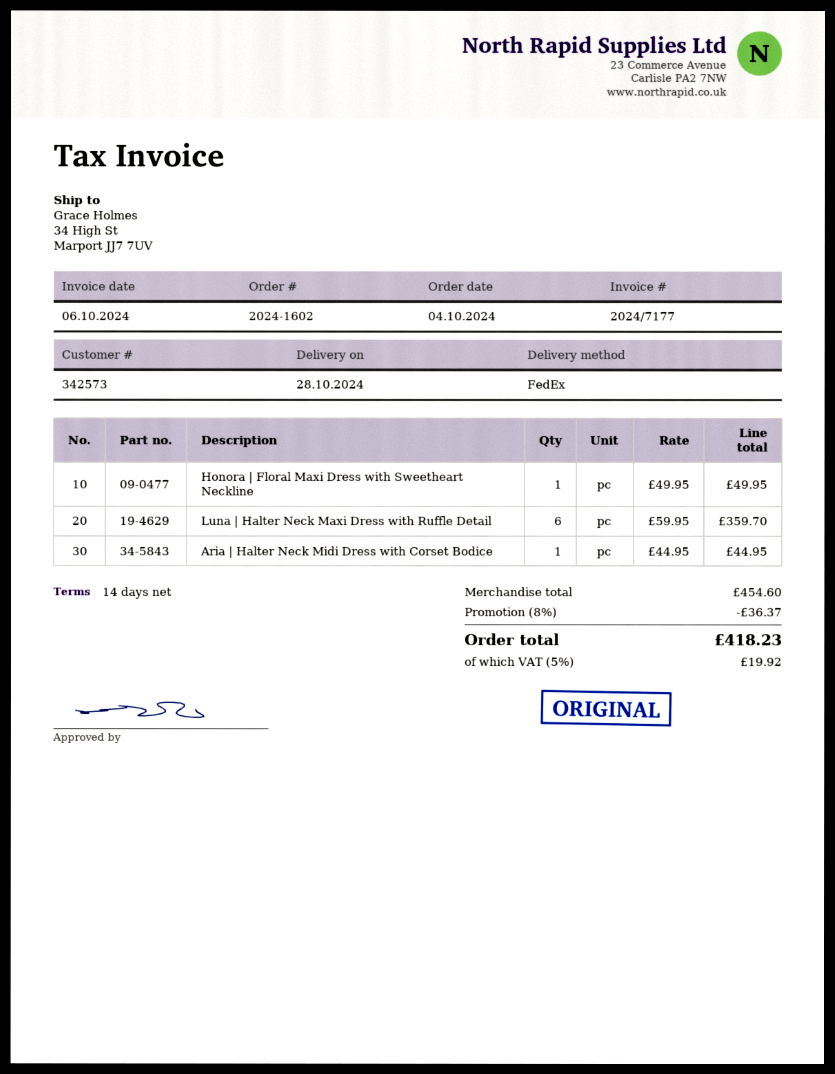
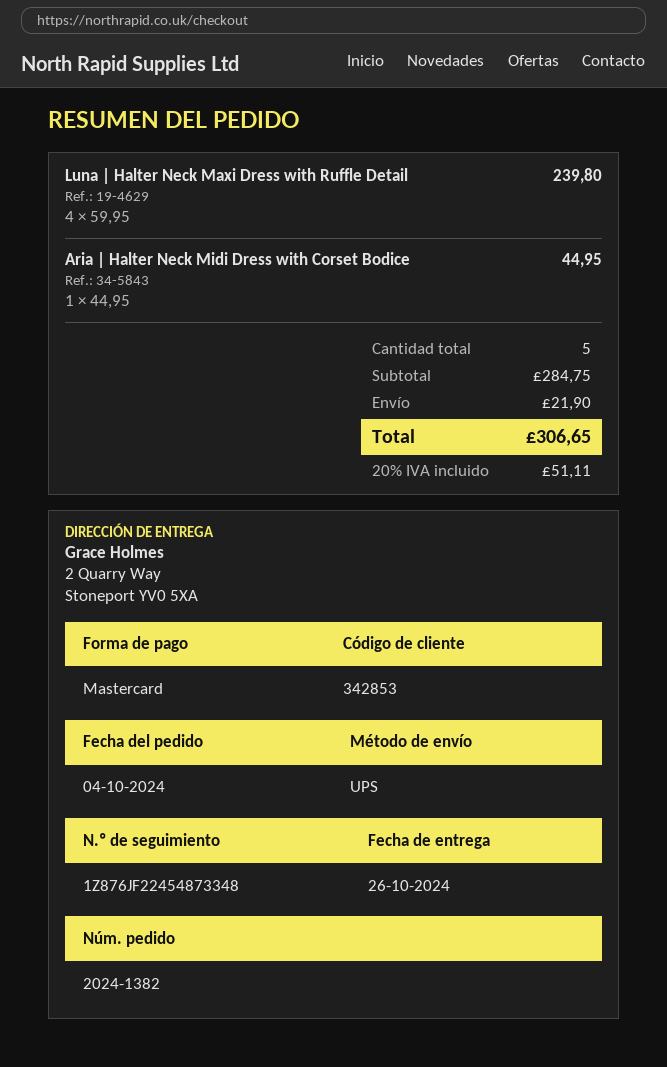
order number: 2024-1602 -> 2024-1382
delivery date: 2024-10-28 -> 2024-10-26
customer number: 342573 -> 342853
shipping method: FedEx -> UPS
ship to: 34 High St, Marport JJ7 7UV -> 2 Quarry Way, Stoneport YV0 5XA
Honora | Floral Maxi Dress with Sweetheart Neckline: 1 x 49.95 = 49.95 -> none
Luna | Halter Neck Maxi Dress with Ruffle Detail: 6 x 59.95 = 359.70 -> 4 x 59.95 = 239.80
subtotal: 454.60 -> 284.75
discount: 8% = 36.37 -> none
shipping: none -> 21.90
tax: 5% = 19.92 -> 20% = 51.11
total: 418.23 -> 306.65

